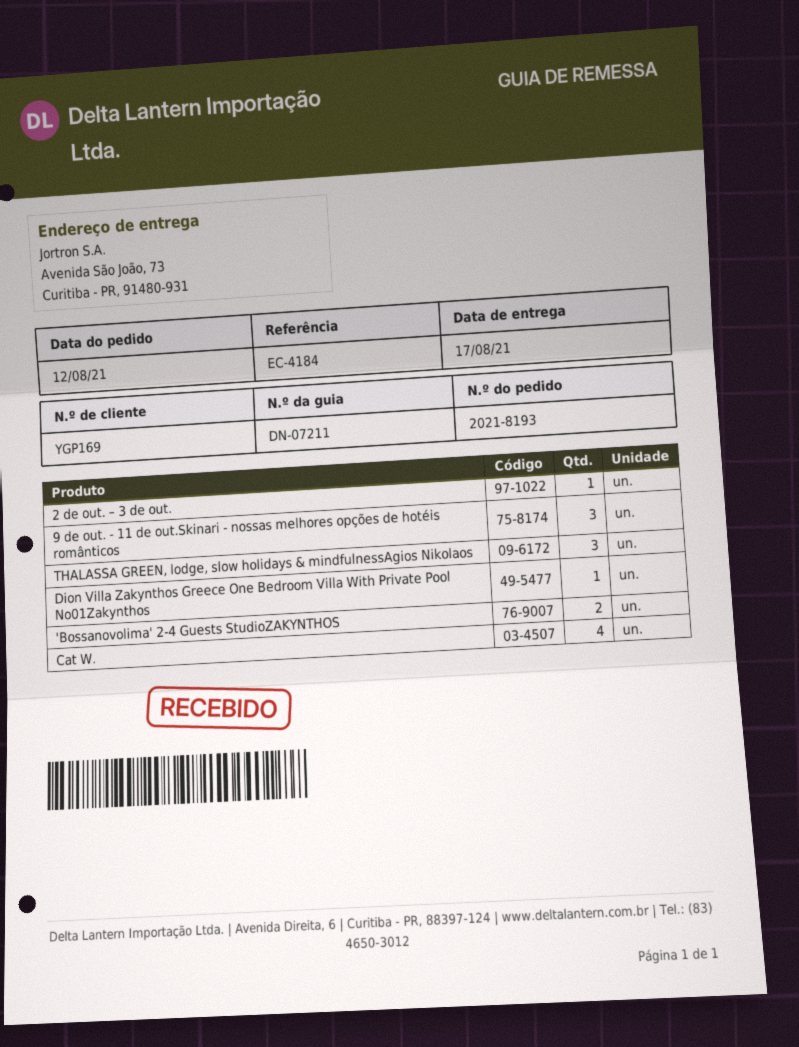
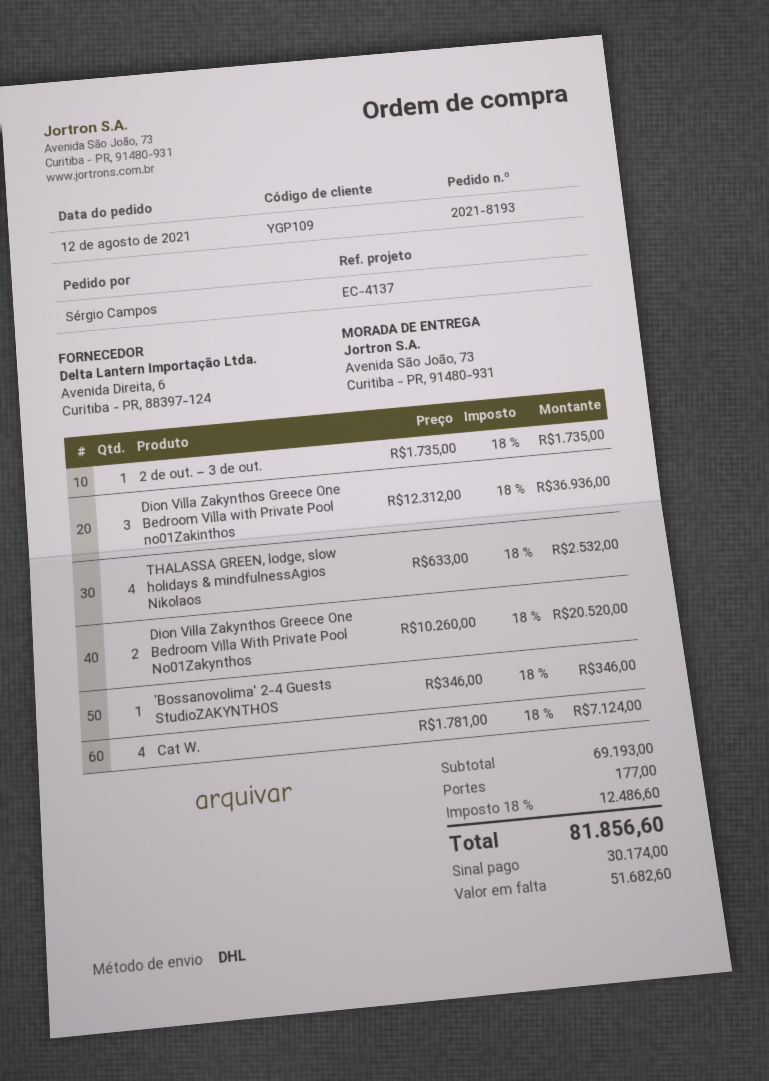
customer number: YGP169 -> YGP109
reference: EC-4184 -> EC-4137
9 de out. - 11 de out.Skinari - nossas melhores opções de hotéis românticos: 3 -> none
THALASSA GREEN, lodge, slow holidays & mindfulnessAgios Nikolaos: 3 -> 4
Dion Villa Zakynthos Greece One Bedroom Villa With Private Pool No01Zakynthos: 1 -> 2
'Bossanovolima' 2-4 Guests StudioZAKYNTHOS: 2 -> 1
Dion Villa Zakynthos Greece One Bedroom Villa with Private Pool no01Zakinthos: none -> 3

